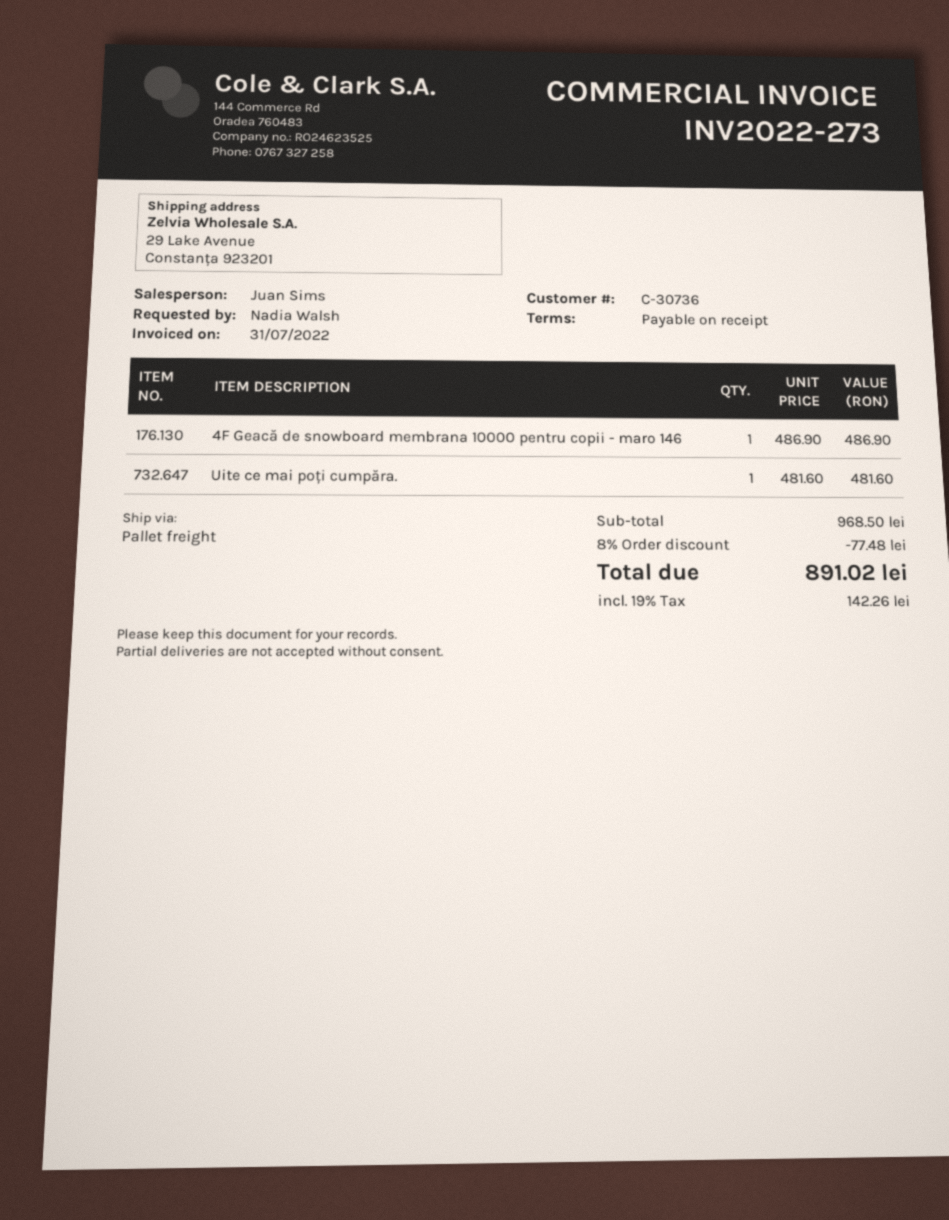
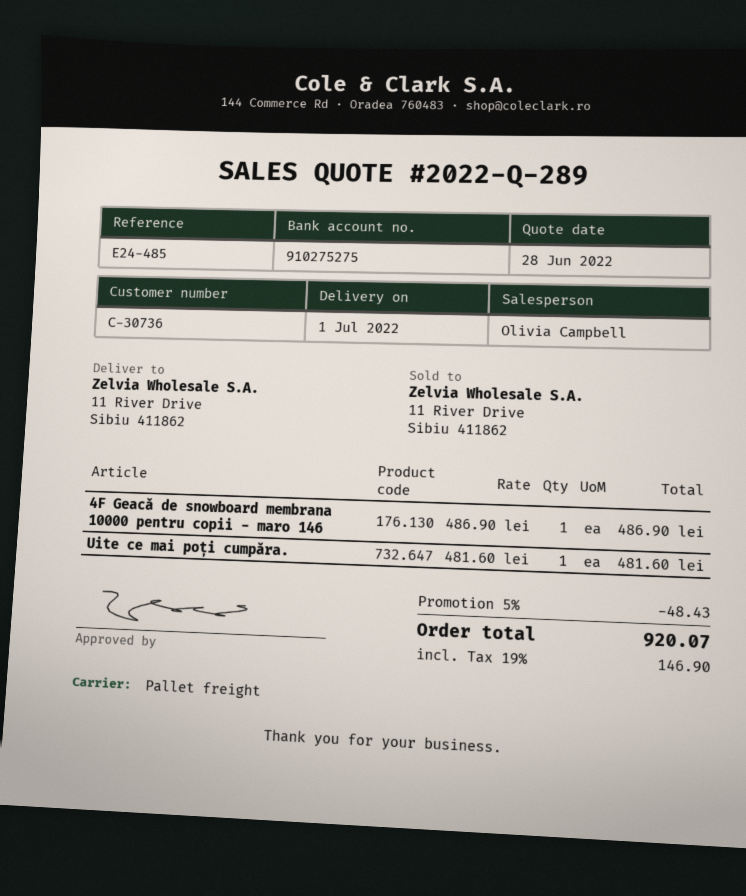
sales rep: Juan Sims -> Olivia Campbell
ship to: 29 Lake Avenue, Constanța 923201 -> 11 River Drive, Sibiu 411862
discount: 8% = 77.48 -> 5% = 48.43
tax: 19% = 142.26 -> 19% = 146.90
total: 891.02 -> 920.07

